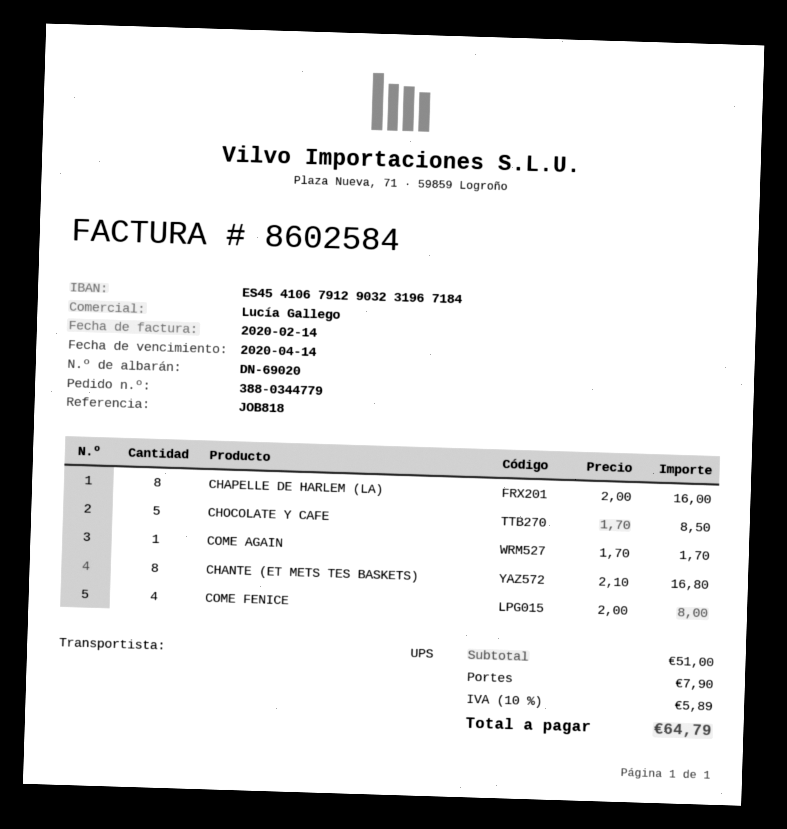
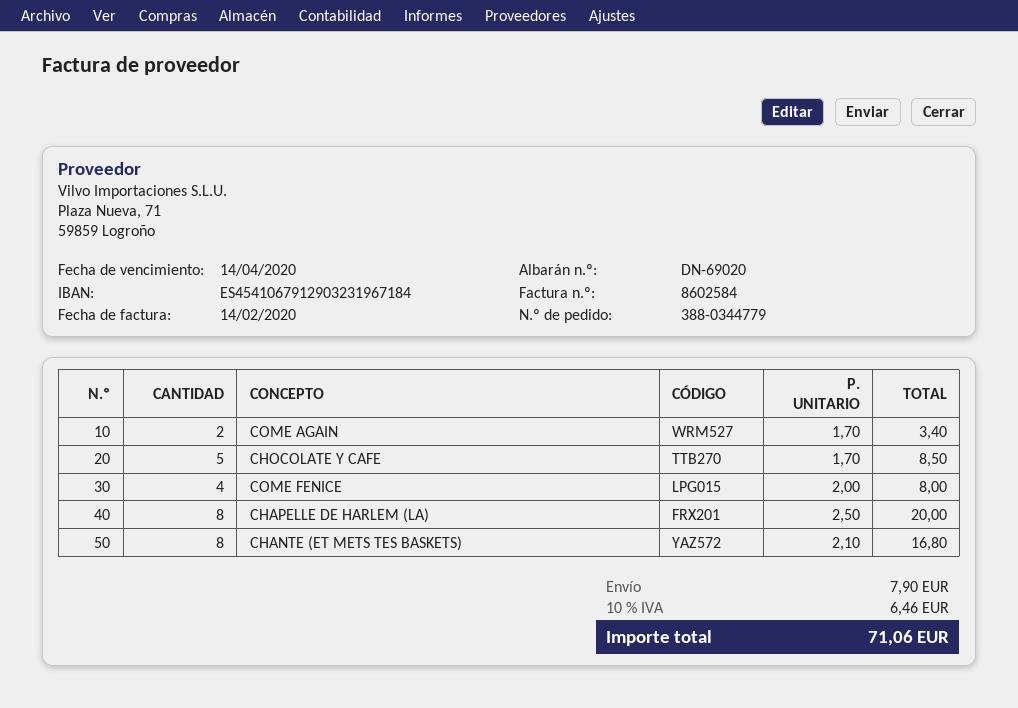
CHAPELLE DE HARLEM (LA): 8 x 2.00 = 16.00 -> 8 x 2.50 = 20.00
COME AGAIN: 1 x 1.70 = 1.70 -> 2 x 1.70 = 3.40
tax: 10% = 5.89 -> 10% = 6.46
total: 64.79 -> 71.06

